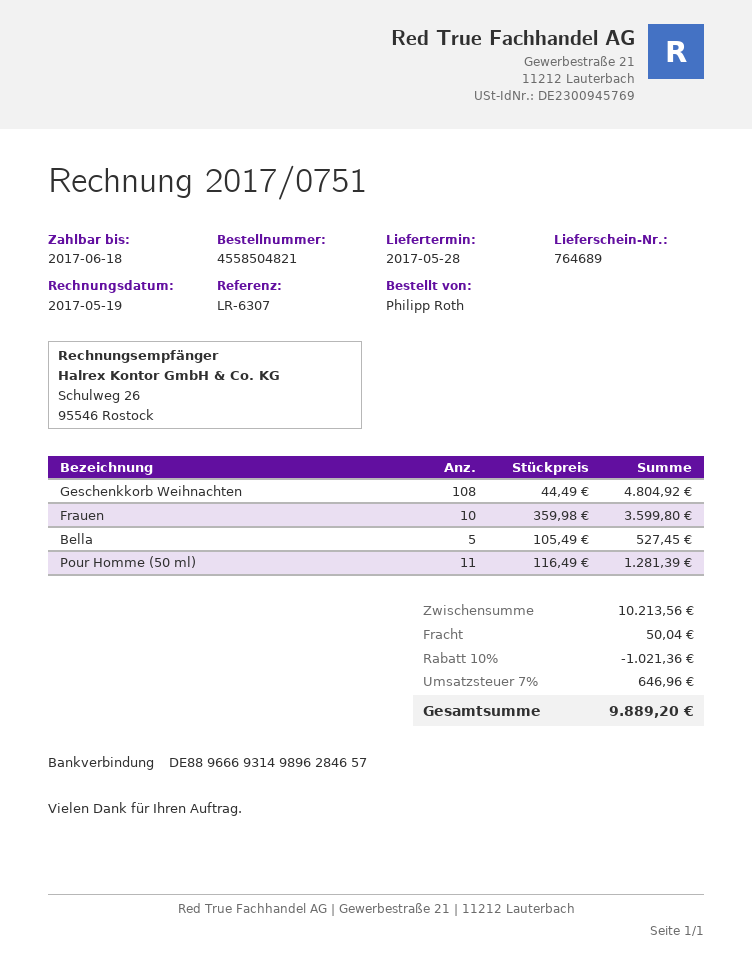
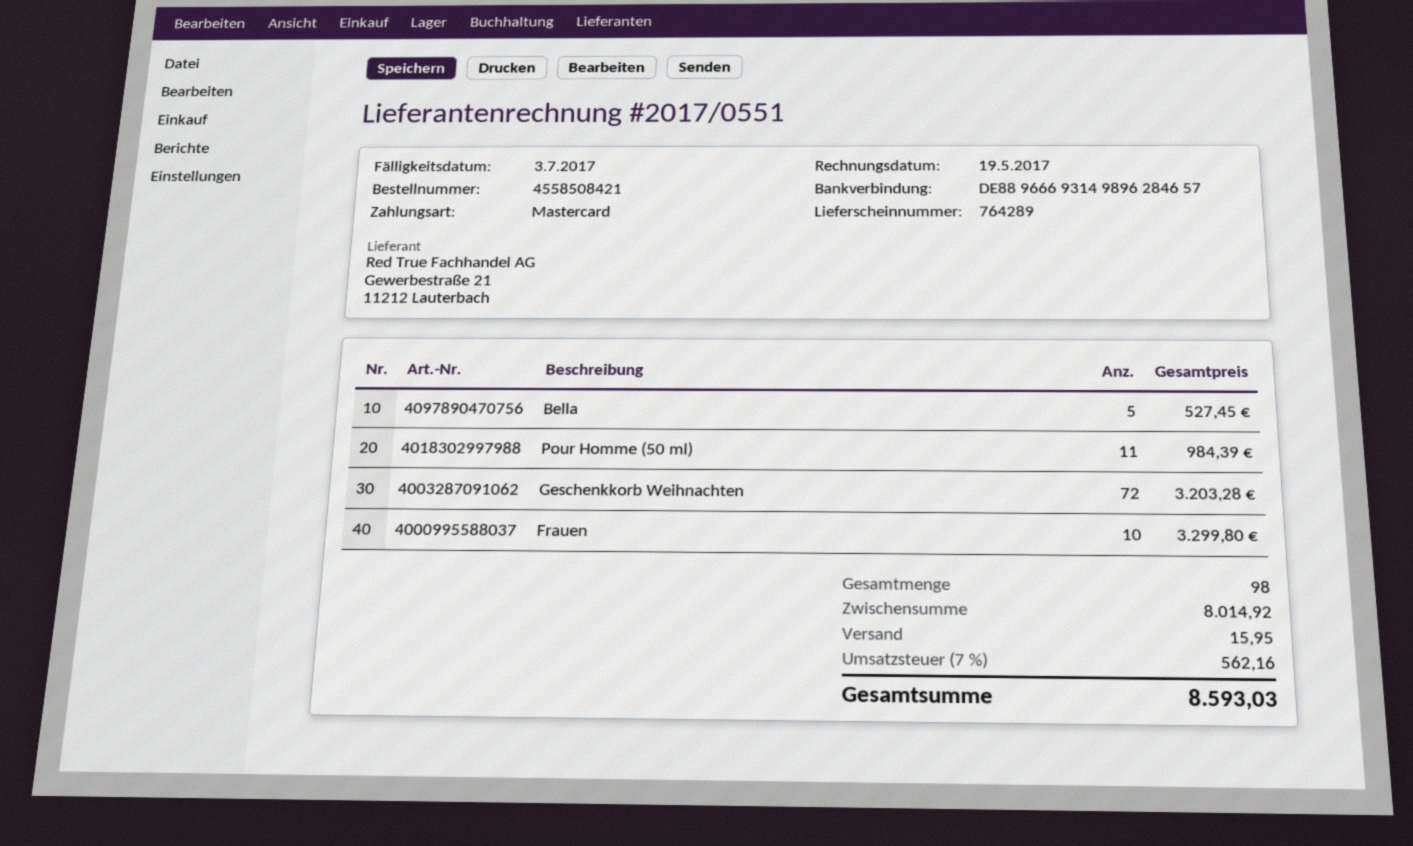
order number: 4558504821 -> 4558508421
delivery note number: 764689 -> 764289
invoice number: 2017/0751 -> 2017/0551
due date: 2017-06-18 -> 2017-07-03
Geschenkkorb Weihnachten: 108 for 4804.92 -> 72 for 3203.28
Frauen: 10 for 3599.80 -> 10 for 3299.80
Pour Homme (50 ml): 11 for 1281.39 -> 11 for 984.39
subtotal: 10213.56 -> 8014.92
discount: 10% = 1021.36 -> none
shipping: 50.04 -> 15.95
tax: 7% = 646.96 -> 7% = 562.16
total: 9889.20 -> 8593.03

